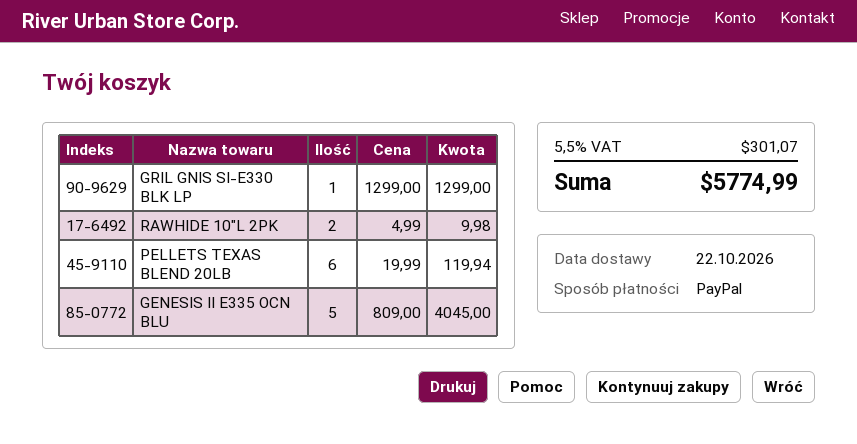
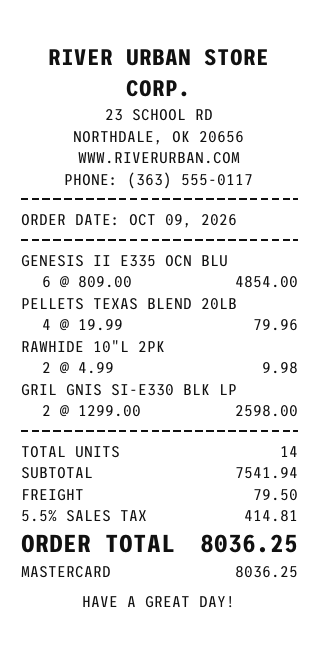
payment method: PayPal -> Mastercard
GRIL GNIS SI-E330 BLK LP: 1 x 1299.00 = 1299.00 -> 2 x 1299.00 = 2598.00
PELLETS TEXAS BLEND 20LB: 6 x 19.99 = 119.94 -> 4 x 19.99 = 79.96
GENESIS II E335 OCN BLU: 5 x 809.00 = 4045.00 -> 6 x 809.00 = 4854.00
shipping: none -> 79.50
tax: 5.5% = 301.07 -> 5.5% = 414.81
total: 5774.99 -> 8036.25

